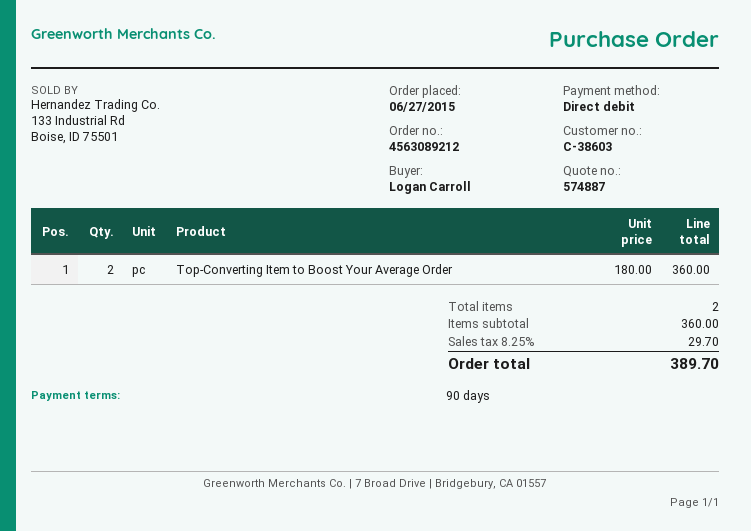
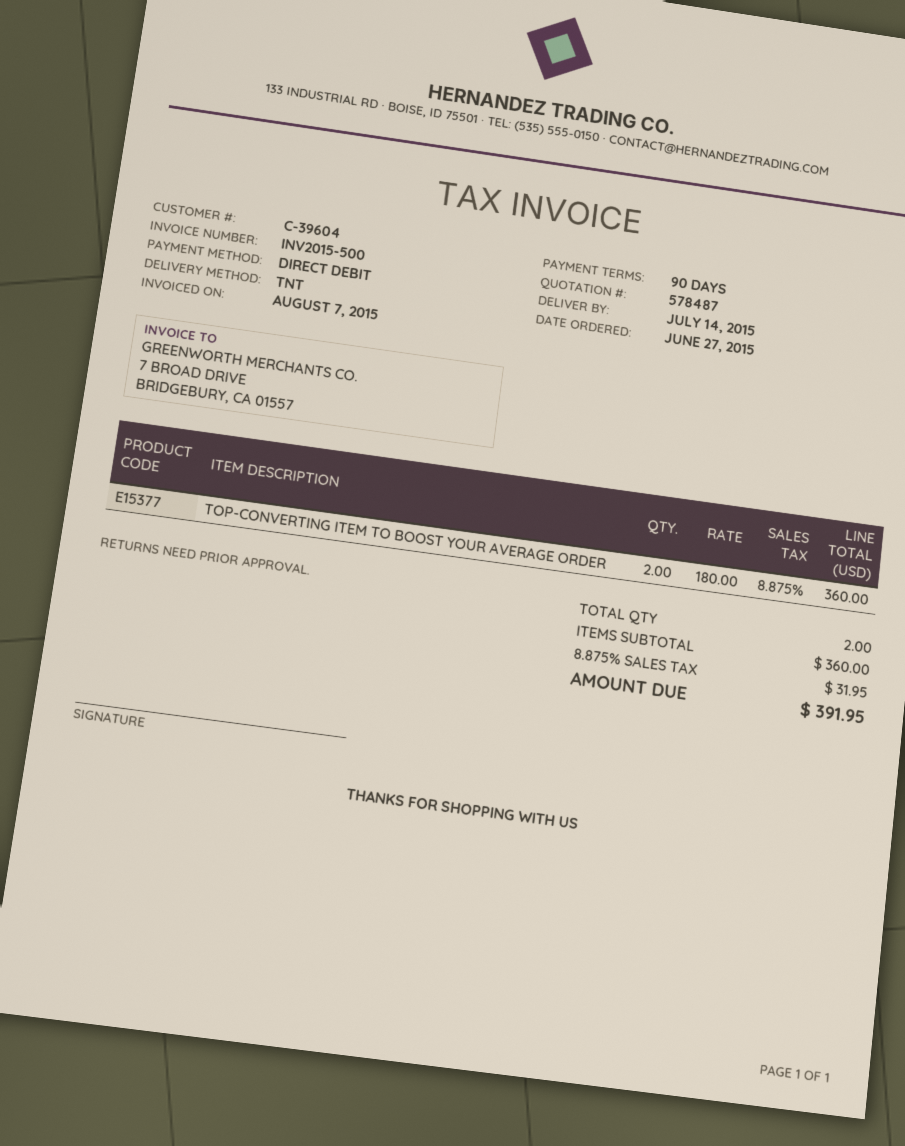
quote number: 574887 -> 578487
customer number: C-38603 -> C-39604
tax: 8.25% = 29.70 -> 8.875% = 31.95
total: 389.70 -> 391.95

